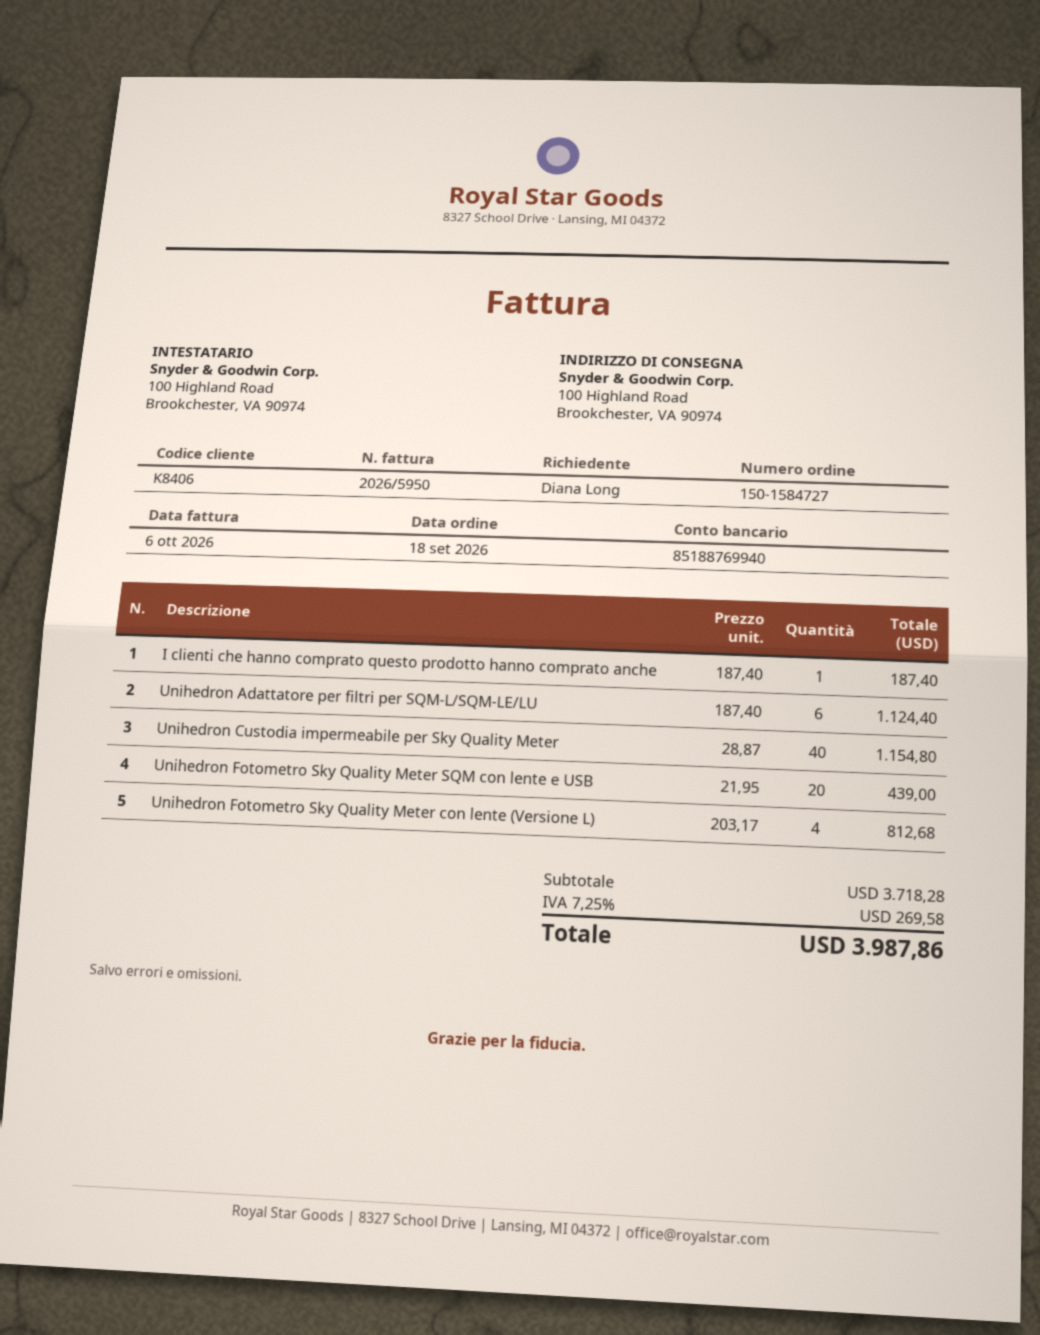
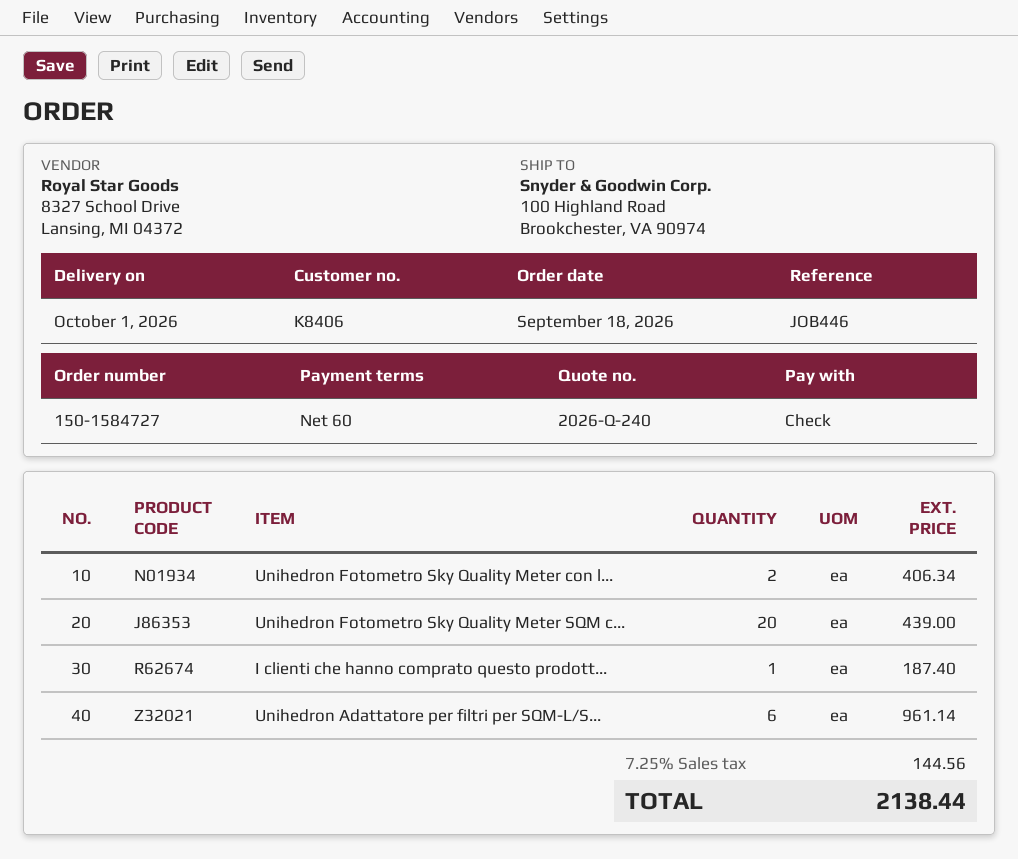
Unihedron Adattatore per filtri per SQM-L/SQM-LE/LU: 6 for 1124.40 -> 6 for 961.14
Unihedron Custodia impermeabile per Sky Quality Meter: 40 for 1154.80 -> none
Unihedron Fotometro Sky Quality Meter con lente (Versione L): 4 for 812.68 -> 2 for 406.34
tax: 7.25% = 269.58 -> 7.25% = 144.56
total: 3987.86 -> 2138.44

